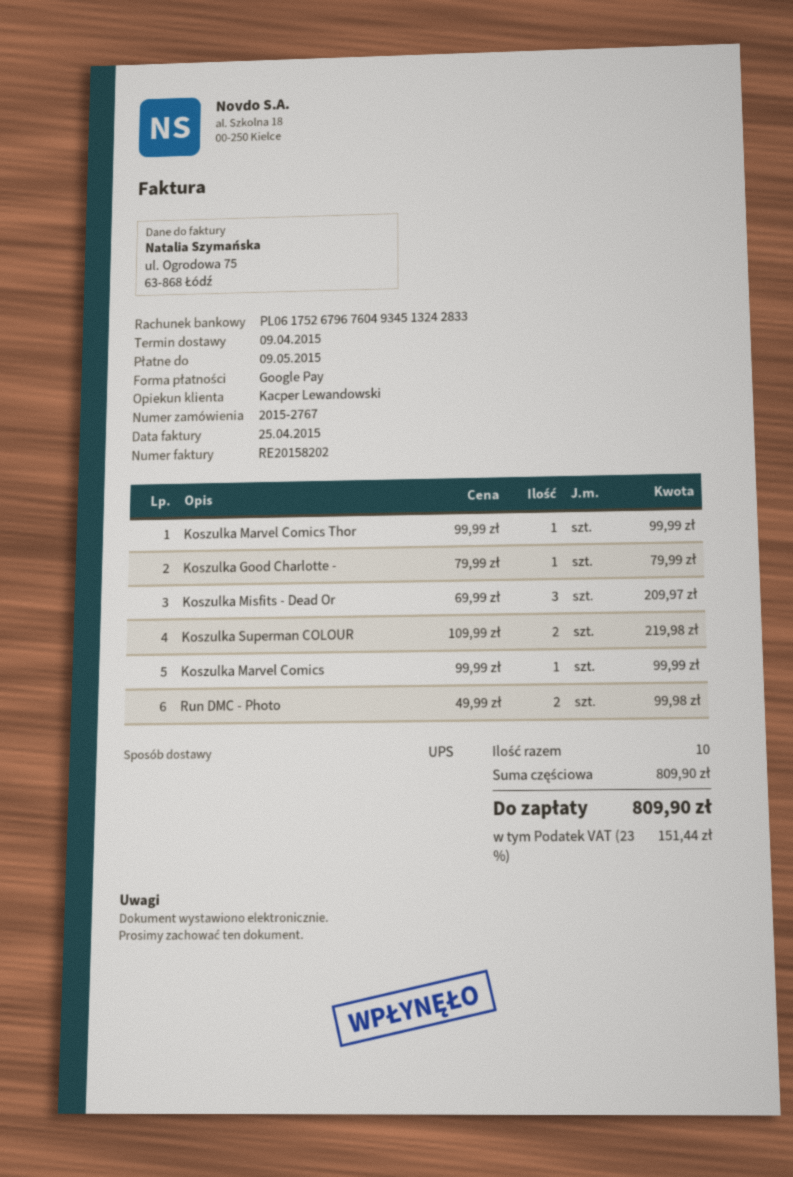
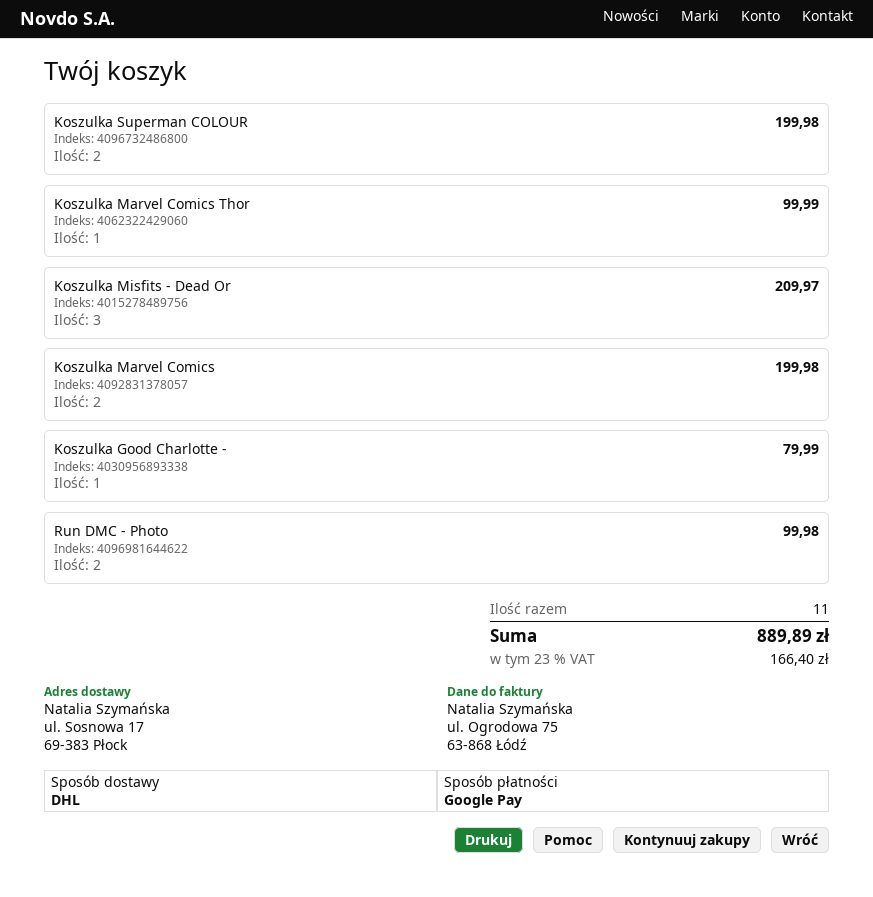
shipping method: UPS -> DHL
Koszulka Superman COLOUR: 2 for 219.98 -> 2 for 199.98
Koszulka Marvel Comics: 1 for 99.99 -> 2 for 199.98
total quantity: 10 -> 11
tax: 23% = 151.44 -> 23% = 166.40
total: 809.90 -> 889.89

